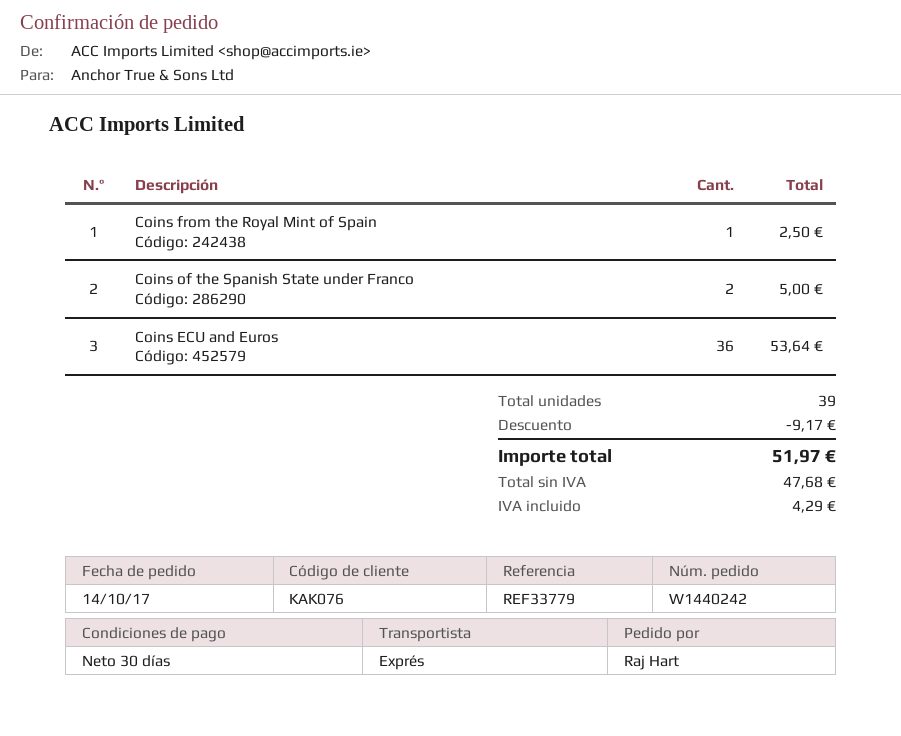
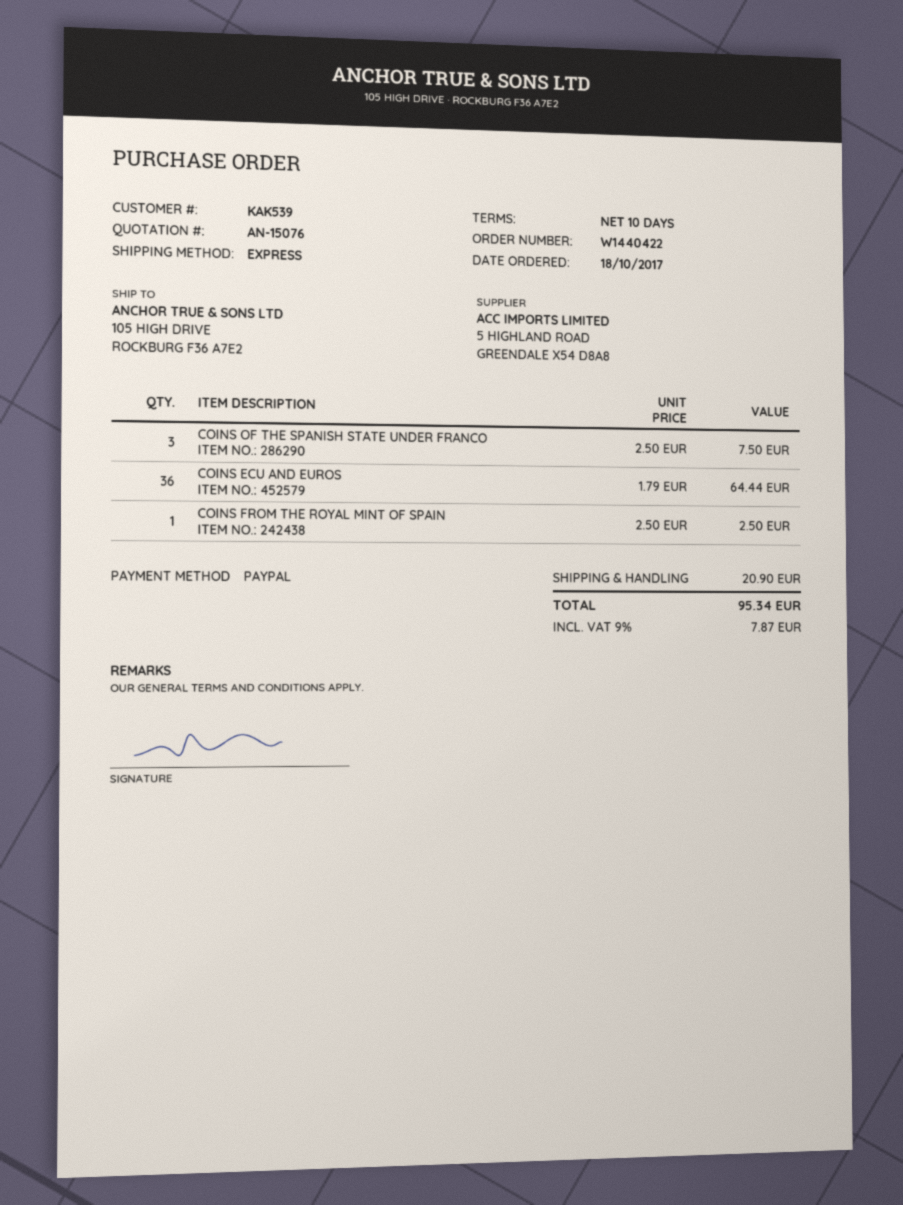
order number: W1440242 -> W1440422
order date: 2017-10-14 -> 2017-10-18
payment terms: 30 days -> 10 days
customer number: KAK076 -> KAK539
Coins of the Spanish State under Franco: 2 for 5.00 -> 3 for 7.50
Coins ECU and Euros: 36 for 53.64 -> 36 for 64.44
discount: 9.17 -> none
shipping: none -> 20.90
tax: 4.29 -> 7.87
total: 51.97 -> 95.34

